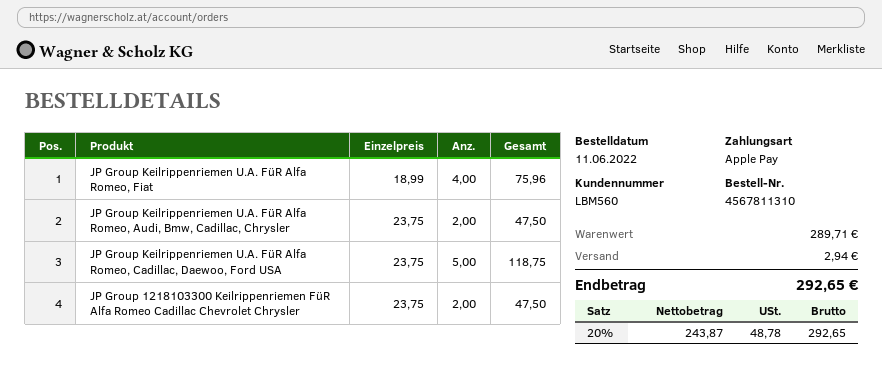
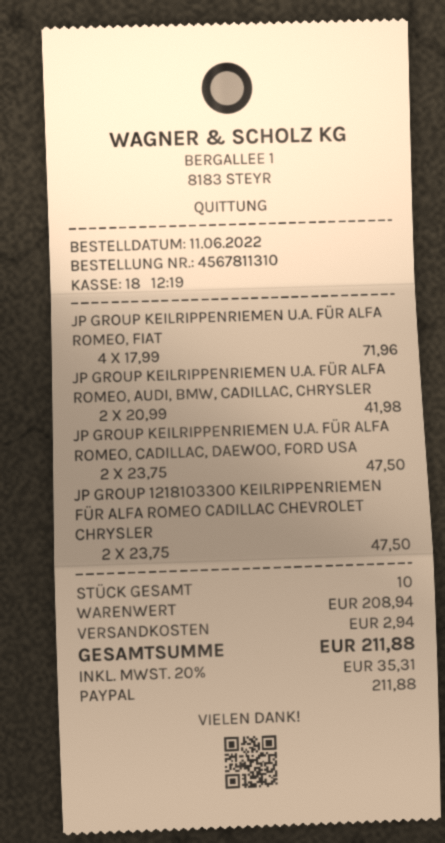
payment method: Apple Pay -> PayPal
JP Group Keilrippenriemen U.A. FüR Alfa Romeo, Fiat: 4 x 18.99 = 75.96 -> 4 x 17.99 = 71.96
JP Group Keilrippenriemen U.A. FüR Alfa Romeo, Audi, Bmw, Cadillac, Chrysler: 2 x 23.75 = 47.50 -> 2 x 20.99 = 41.98
JP Group Keilrippenriemen U.A. FüR Alfa Romeo, Cadillac, Daewoo, Ford USA: 5 x 23.75 = 118.75 -> 2 x 23.75 = 47.50
subtotal: 289.71 -> 208.94
tax: 20% = 48.78 -> 20% = 35.31
total: 292.65 -> 211.88

